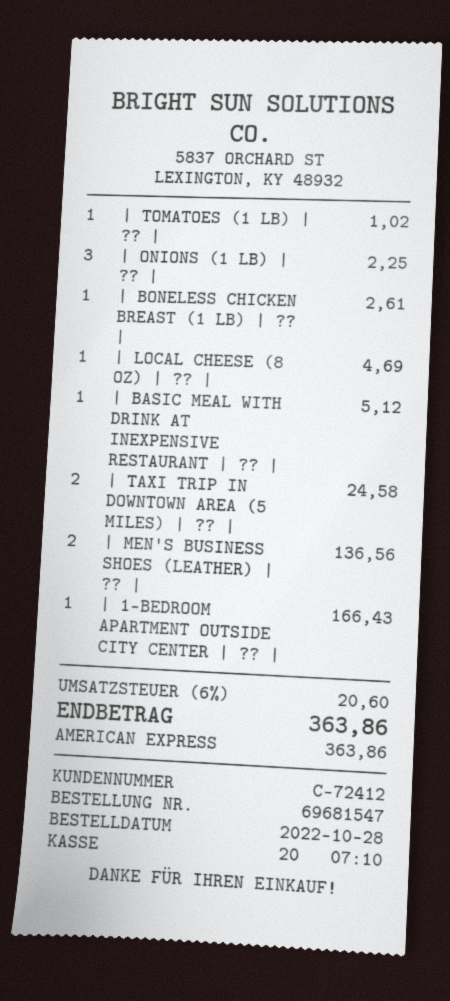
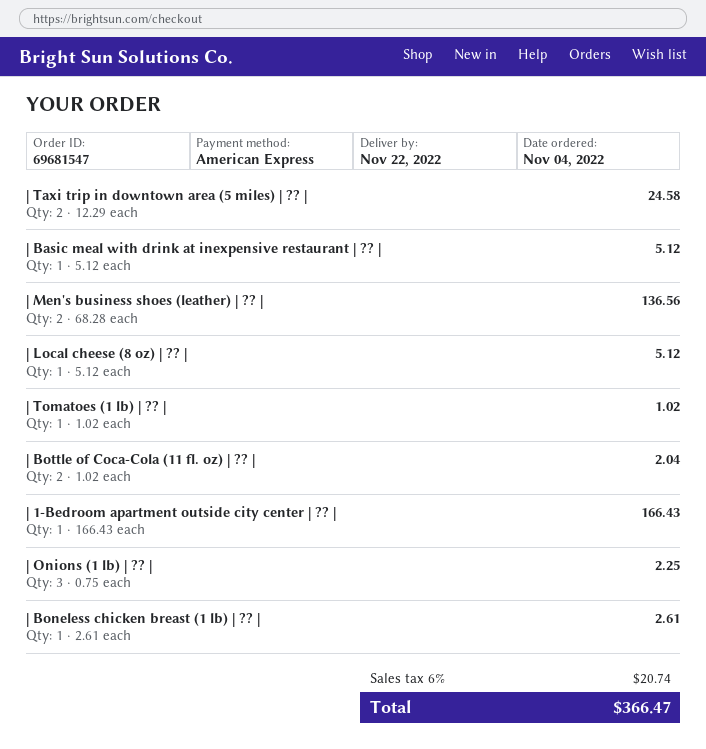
order date: 2022-10-28 -> 2022-11-04
| LOCAL CHEESE (8 OZ) | ?? |: 1 for 4.69 -> 1 for 5.12
| Bottle of Coca-Cola (11 fl. oz) | ?? |: none -> 2 for 2.04
tax: 6% = 20.60 -> 6% = 20.74
total: 363.86 -> 366.47

